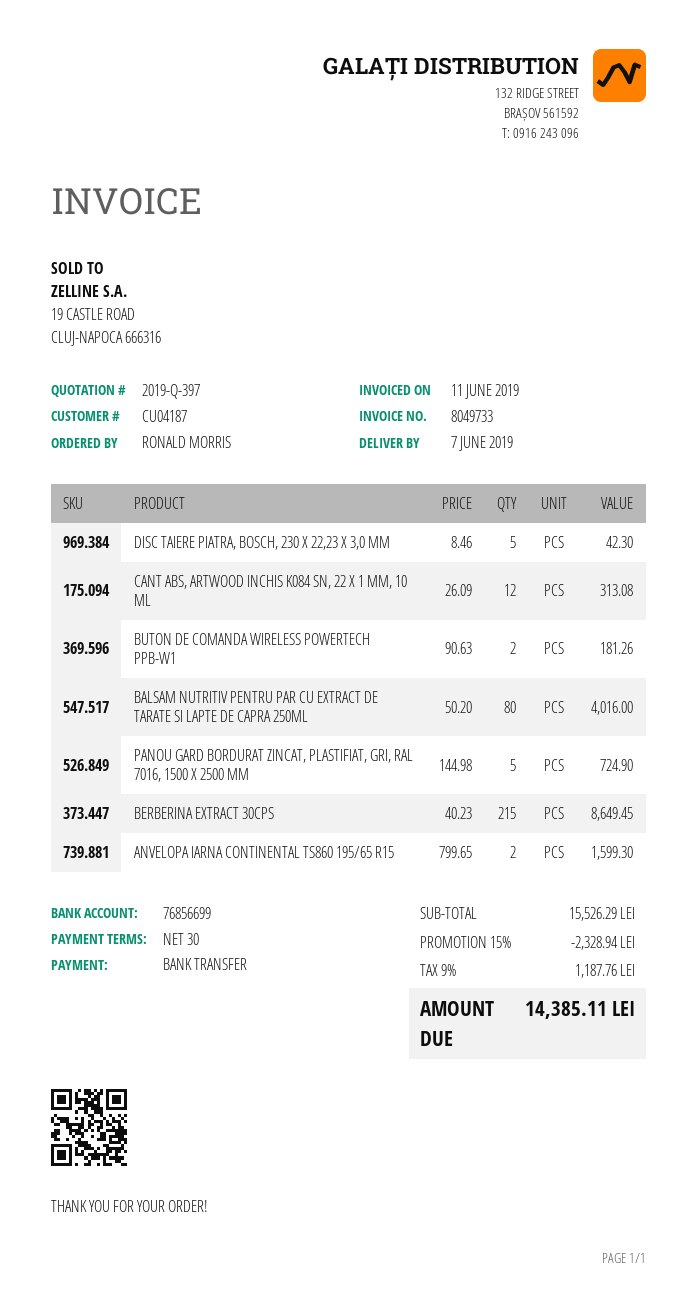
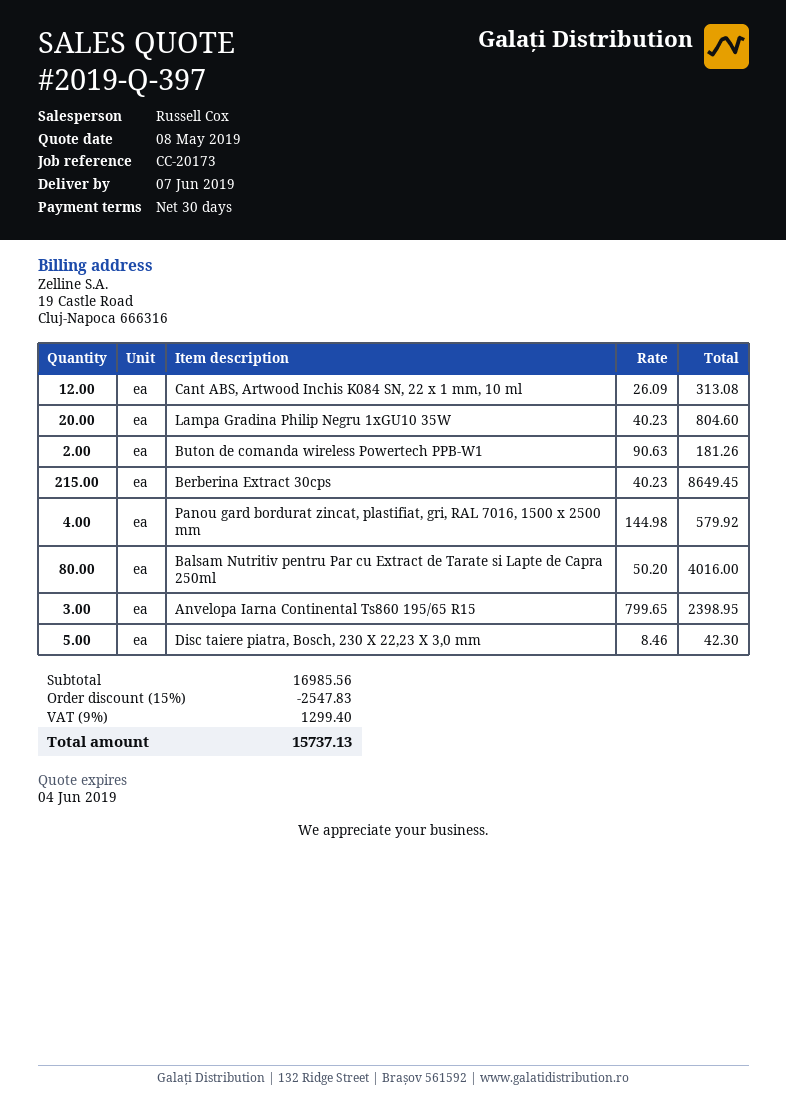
PANOU GARD BORDURAT ZINCAT, PLASTIFIAT, GRI, RAL 7016, 1500 X 2500 MM: 5 x 144.98 = 724.90 -> 4 x 144.98 = 579.92
ANVELOPA IARNA CONTINENTAL TS860 195/65 R15: 2 x 799.65 = 1599.30 -> 3 x 799.65 = 2398.95
Lampa Gradina Philip Negru 1xGU10 35W: none -> 20 x 40.23 = 804.60
subtotal: 15526.29 -> 16985.56
discount: 15% = 2328.94 -> 15% = 2547.83
tax: 9% = 1187.76 -> 9% = 1299.40
total: 14385.11 -> 15737.13

